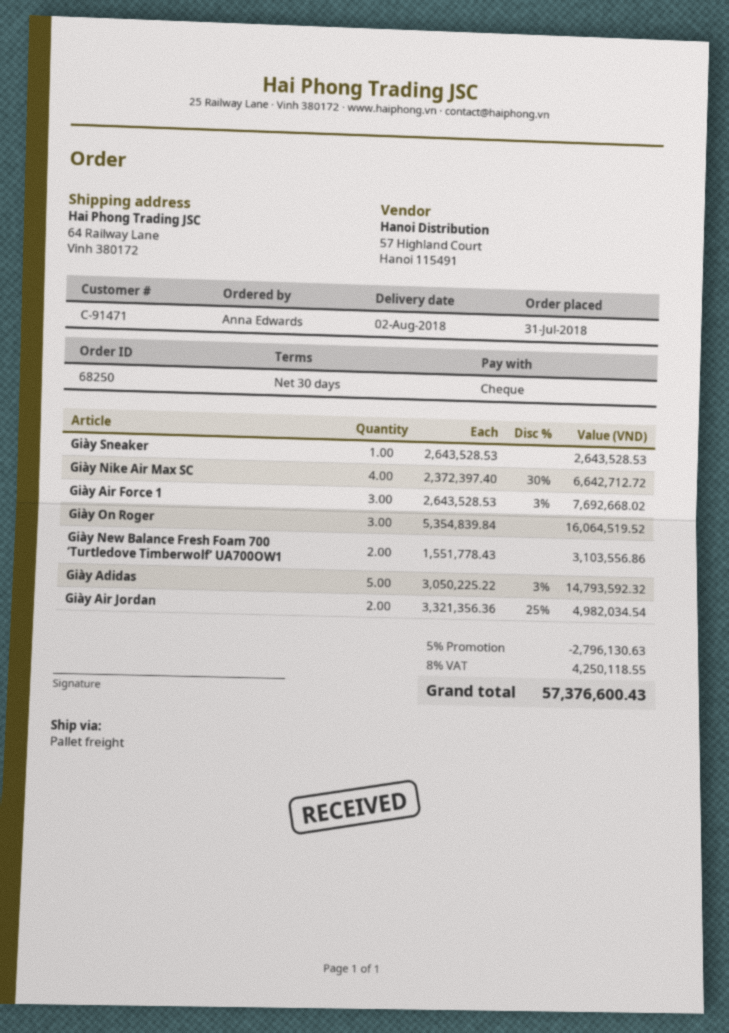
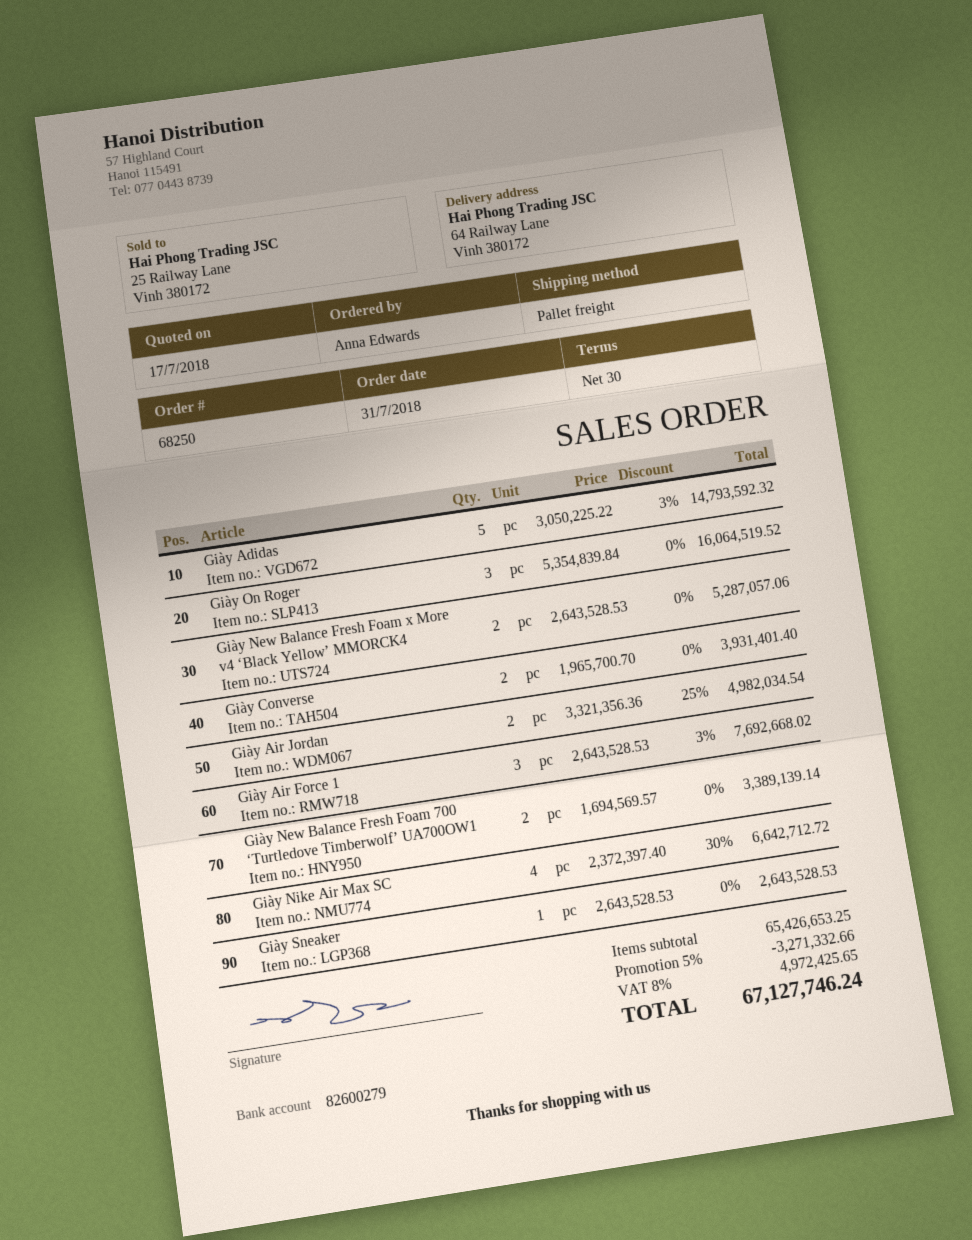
Giày New Balance Fresh Foam 700 ‘Turtledove Timberwolf’ UA700OW1: 2 x 1551778.43 = 3103556.86 -> 2 x 1694569.57 = 3389139.14
Giày New Balance Fresh Foam x More v4 ‘Black Yellow’ MMORCK4: none -> 2 x 2643528.53 = 5287057.06
Giày Converse: none -> 2 x 1965700.70 = 3931401.40
discount: 5% = 2796130.63 -> 5% = 3271332.66
tax: 8% = 4250118.55 -> 8% = 4972425.65
total: 57376600.43 -> 67127746.24

